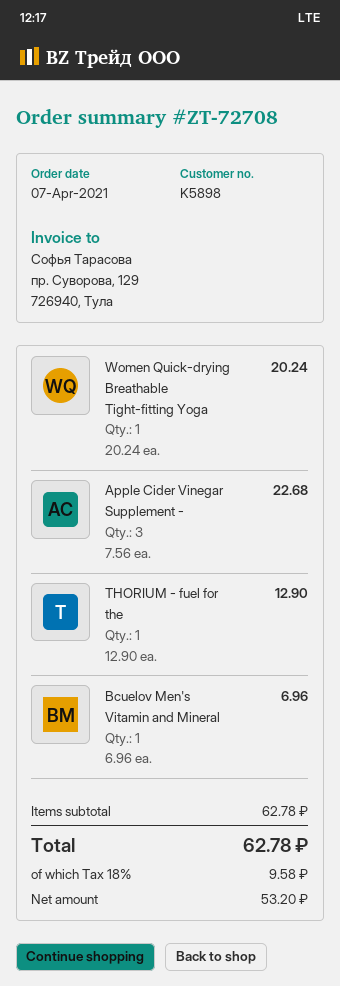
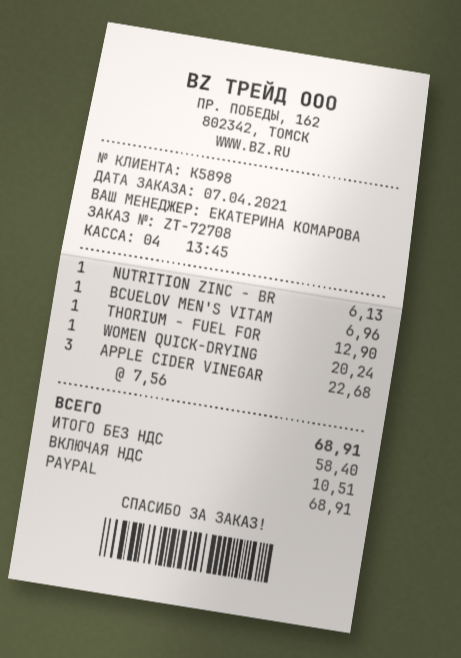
NUTRITION ZINC - BR: none -> 1 x 6.13 = 6.13
net: 53.20 -> 58.40
tax: 9.58 -> 10.51
total: 62.78 -> 68.91

